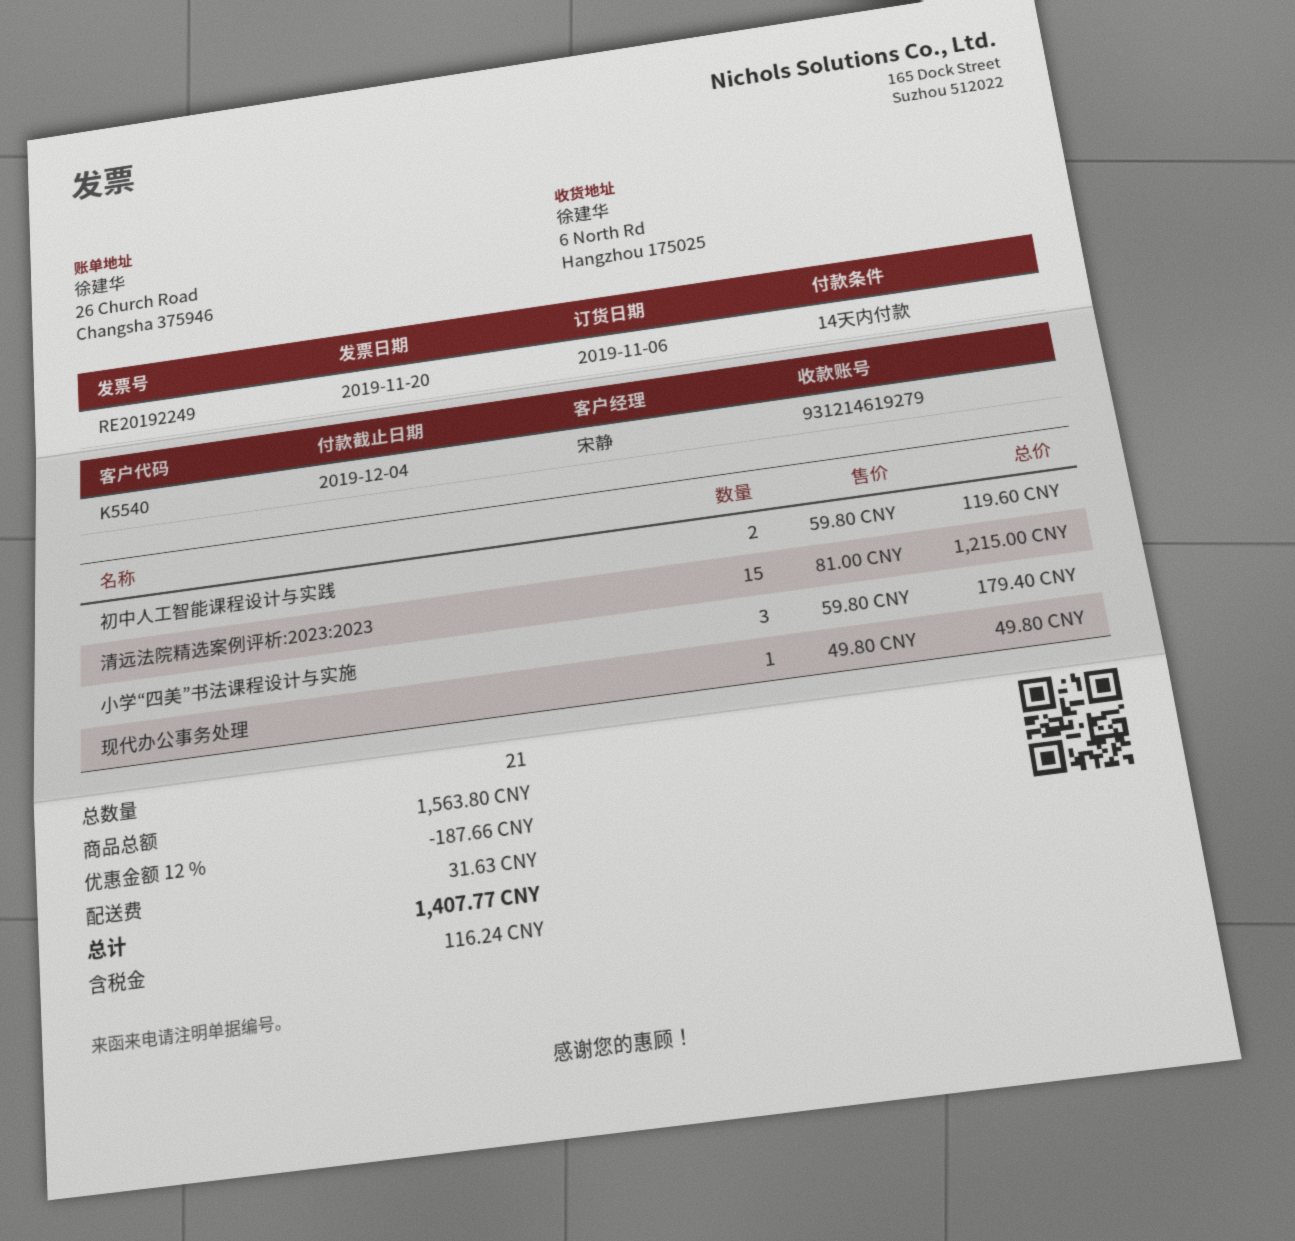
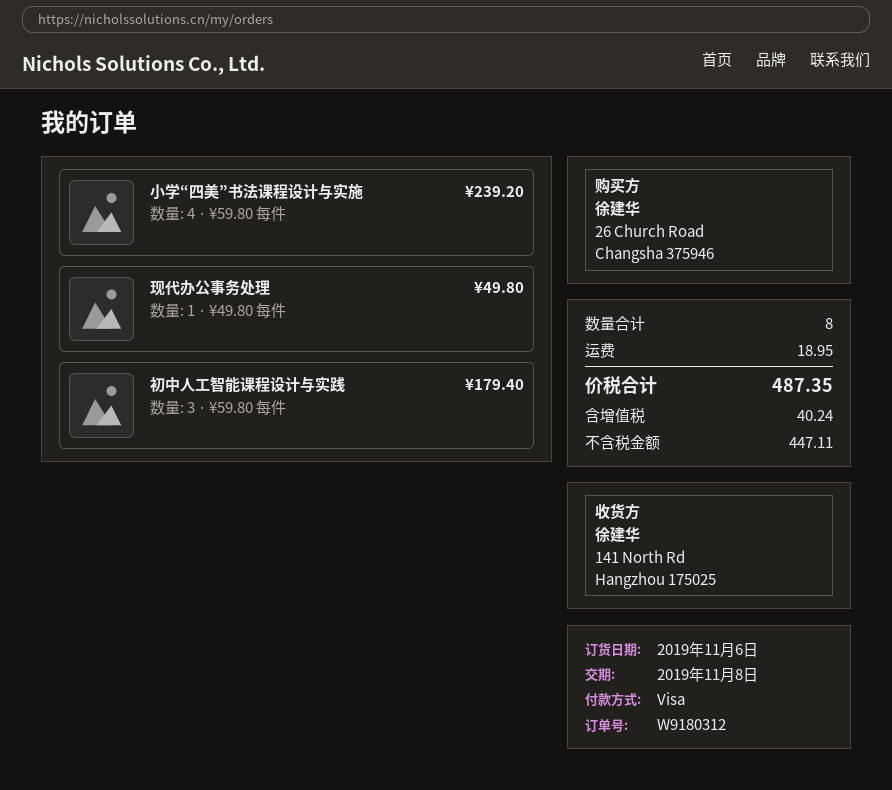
ship to: 6 North Rd, Hangzhou 175025 -> 141 North Rd, Hangzhou 175025
初中人工智能课程设计与实践: 2 x 59.80 = 119.60 -> 3 x 59.80 = 179.40
清远法院精选案例评析:2023:2023: 15 x 81.00 = 1215.00 -> none
小学“四美”书法课程设计与实施: 3 x 59.80 = 179.40 -> 4 x 59.80 = 239.20
total quantity: 21 -> 8
discount: 12% = 187.66 -> none
shipping: 31.63 -> 18.95
tax: 116.24 -> 40.24
total: 1407.77 -> 487.35

